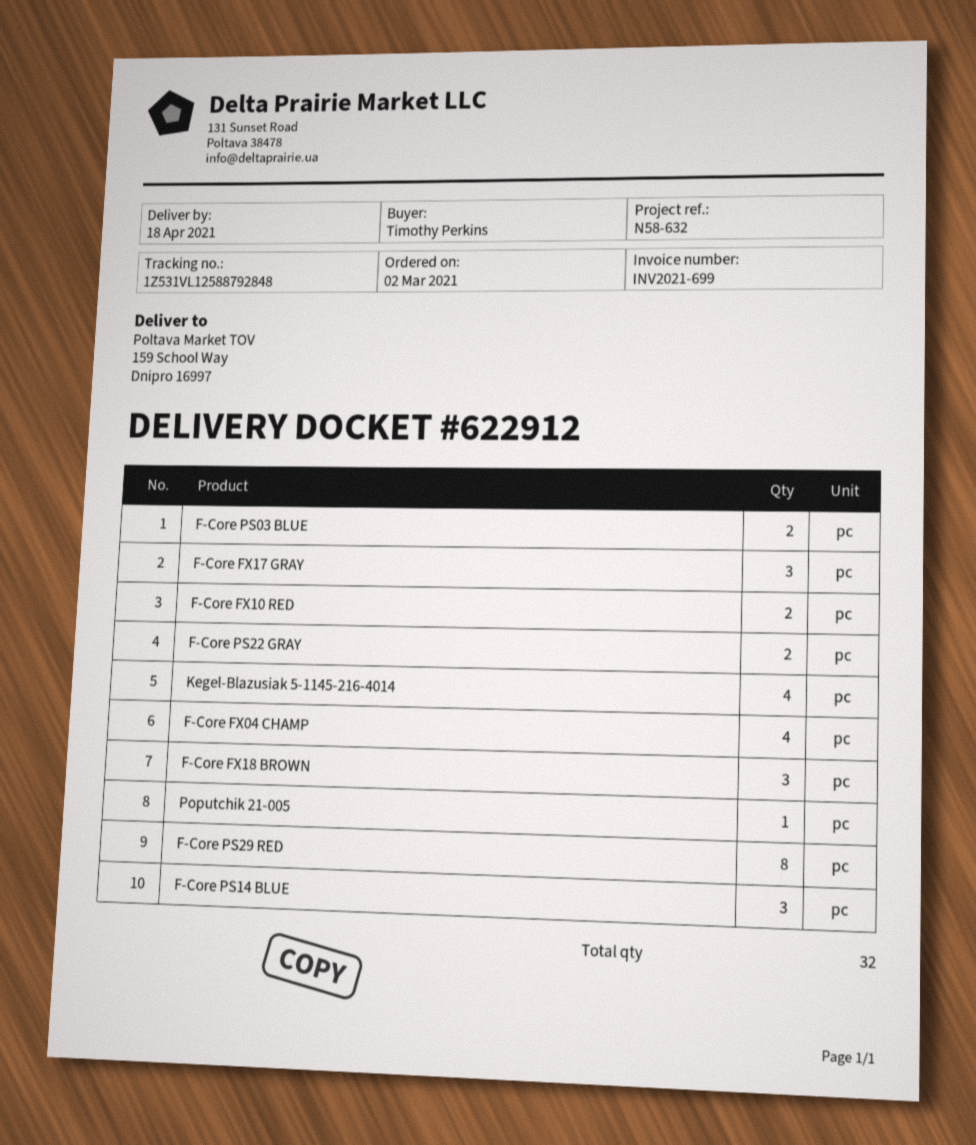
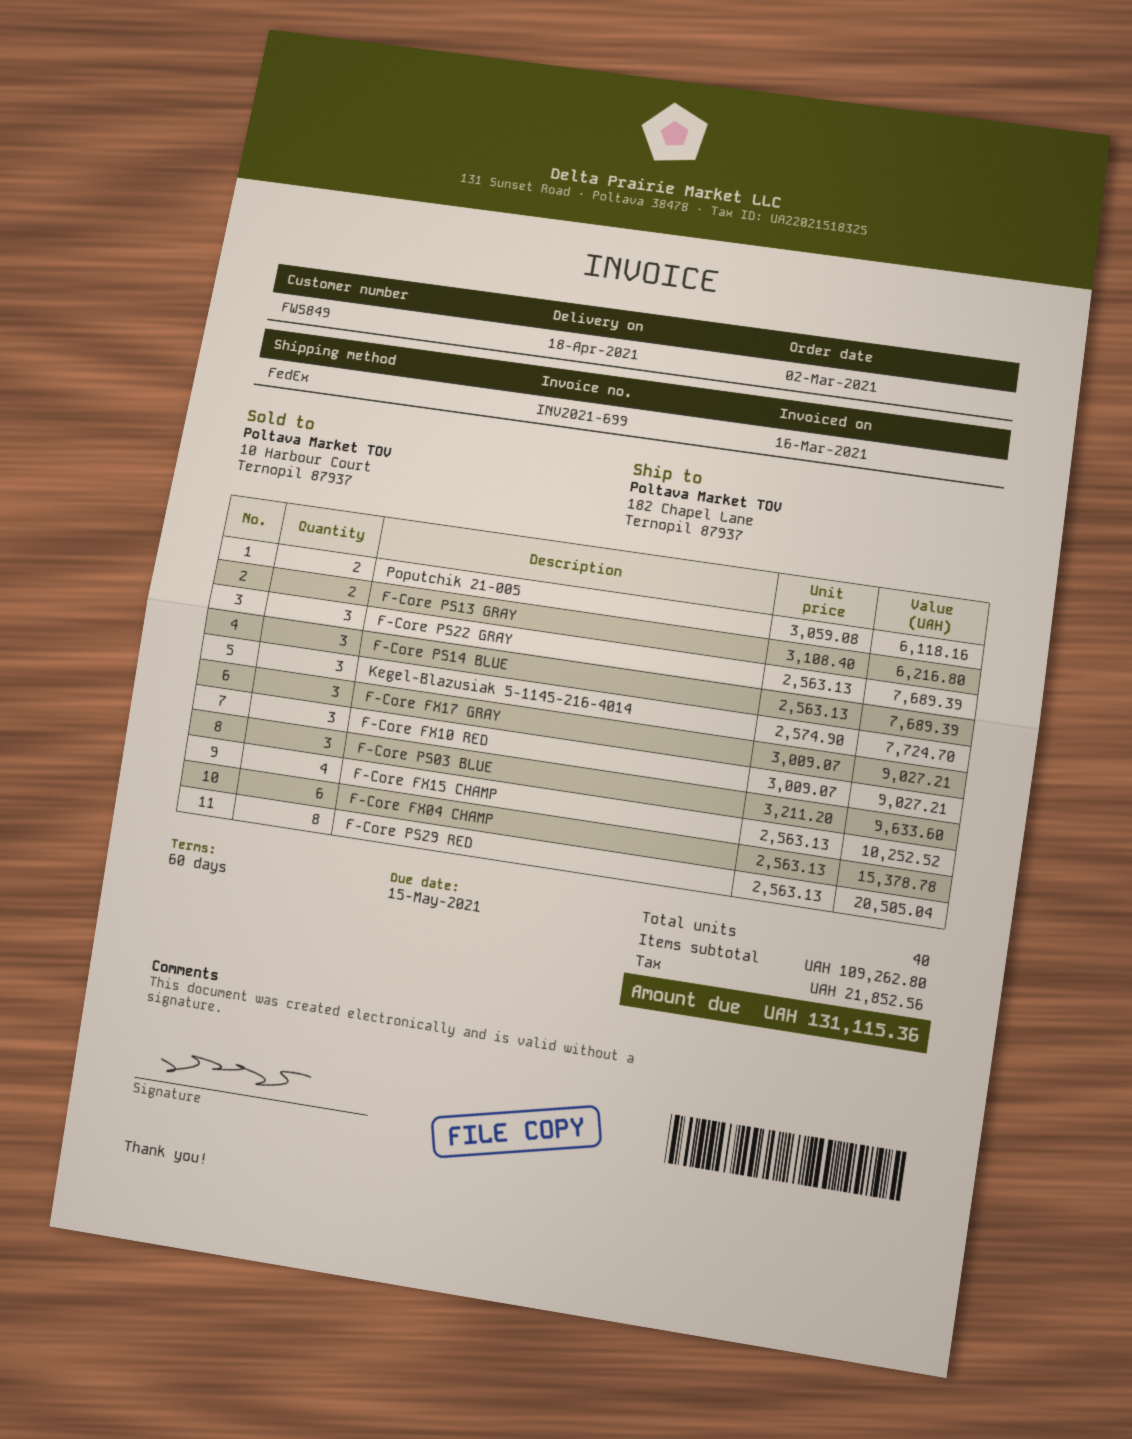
ship to: 159 School Way, Dnipro 16997 -> 182 Chapel Lane, Ternopil 87937
F-Core PS03 BLUE: 2 -> 3
F-Core FX10 RED: 2 -> 3
F-Core PS22 GRAY: 2 -> 3
Kegel-Blazusiak 5-1145-216-4014: 4 -> 3
F-Core FX04 CHAMP: 4 -> 6
F-Core FX18 BROWN: 3 -> none
Poputchik 21-005: 1 -> 2
F-Core PS13 GRAY: none -> 2
F-Core FX15 CHAMP: none -> 4
total quantity: 32 -> 40

